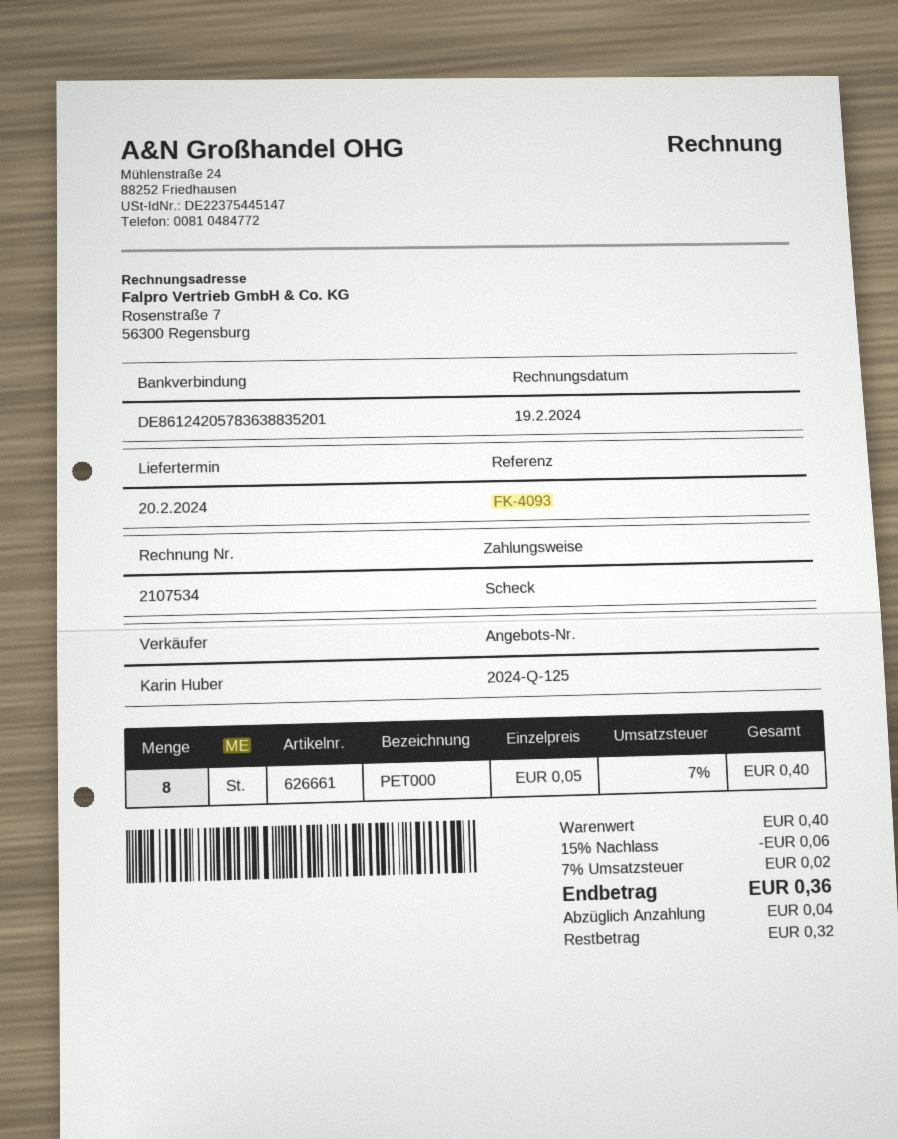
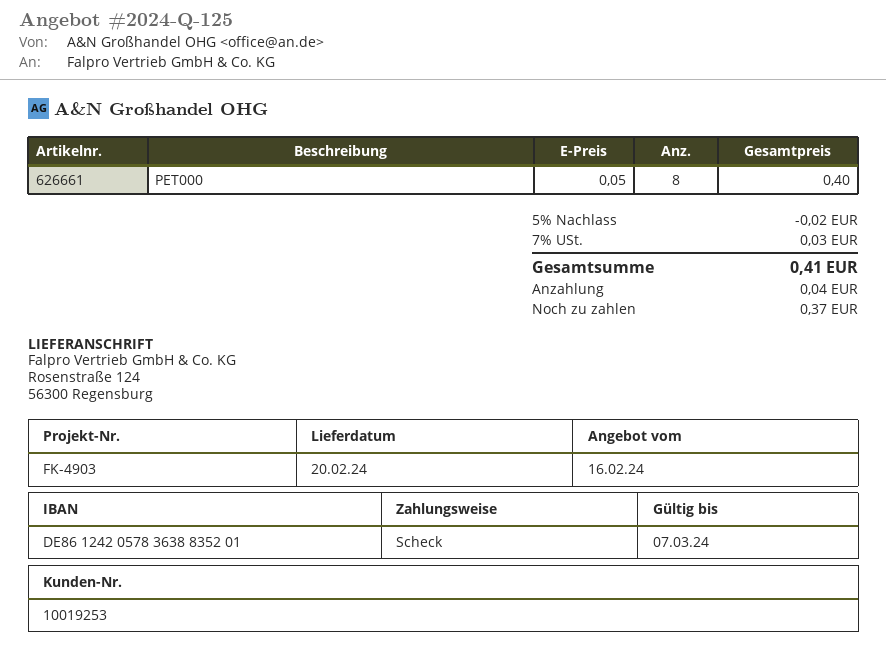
reference: FK-4093 -> FK-4903
discount: 15% = 0.06 -> 5% = 0.02
tax: 7% = 0.02 -> 7% = 0.03
total: 0.36 -> 0.41
balance: 0.32 -> 0.37

